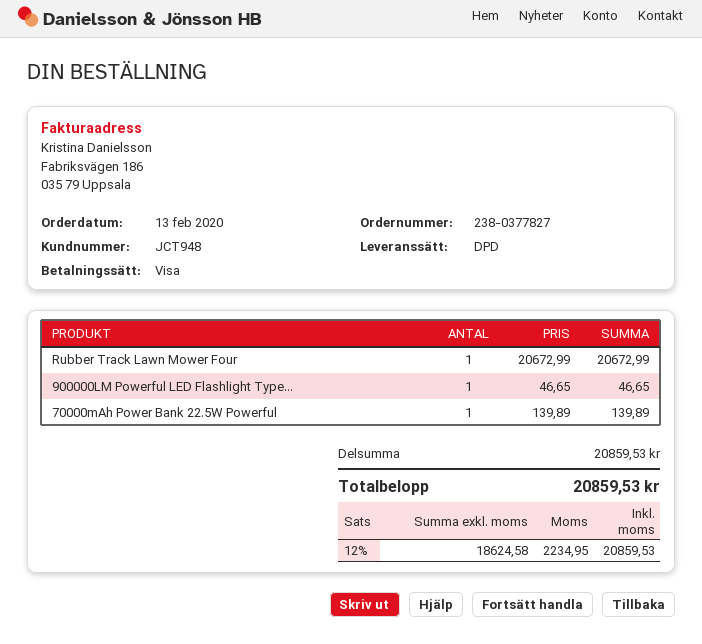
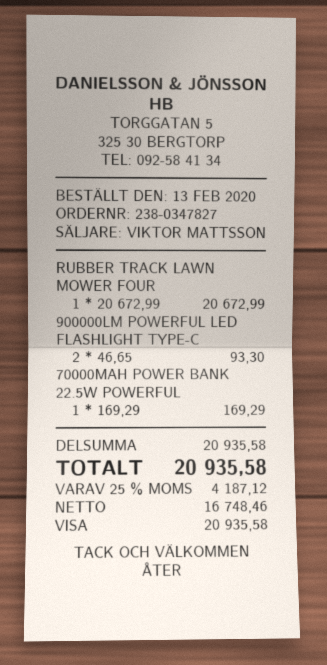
order number: 238-0377827 -> 238-0347827
900000LM Powerful LED Flashlight Type...: 1 x 46.65 = 46.65 -> 2 x 46.65 = 93.30
70000mAh Power Bank 22.5W Powerful: 1 x 139.89 = 139.89 -> 1 x 169.29 = 169.29
subtotal: 20859.53 -> 20935.58
net: 18624.58 -> 16748.46
tax: 12% = 2234.95 -> 25% = 4187.12
total: 20859.53 -> 20935.58

